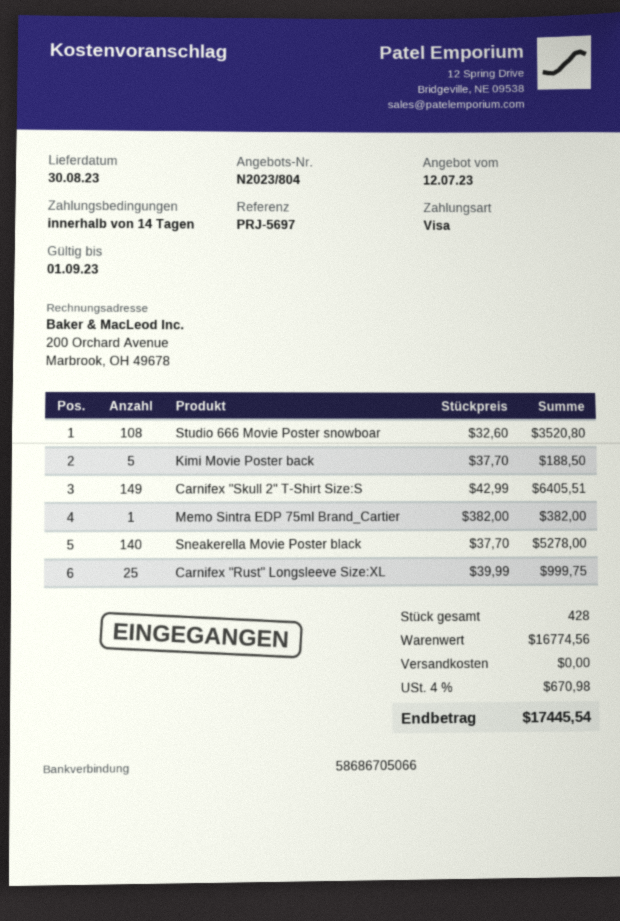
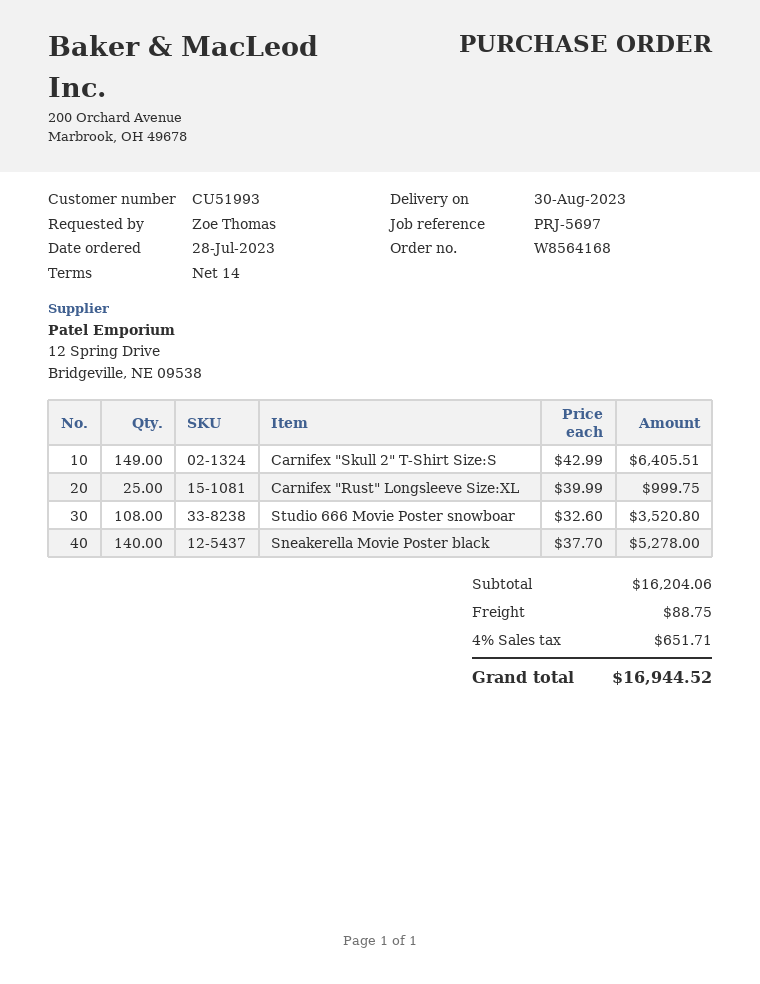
Kimi Movie Poster back: 5 x 37.70 = 188.50 -> none
Memo Sintra EDP 75ml Brand_Cartier: 1 x 382.00 = 382.00 -> none
subtotal: 16774.56 -> 16204.06
shipping: 0.00 -> 88.75
tax: 4% = 670.98 -> 4% = 651.71
total: 17445.54 -> 16944.52

